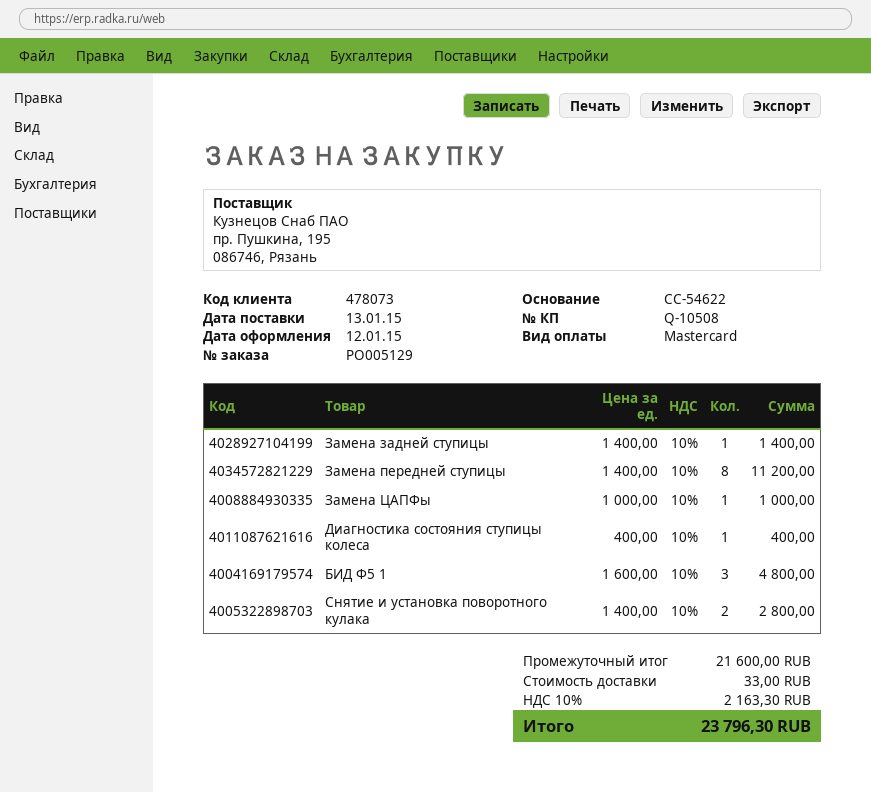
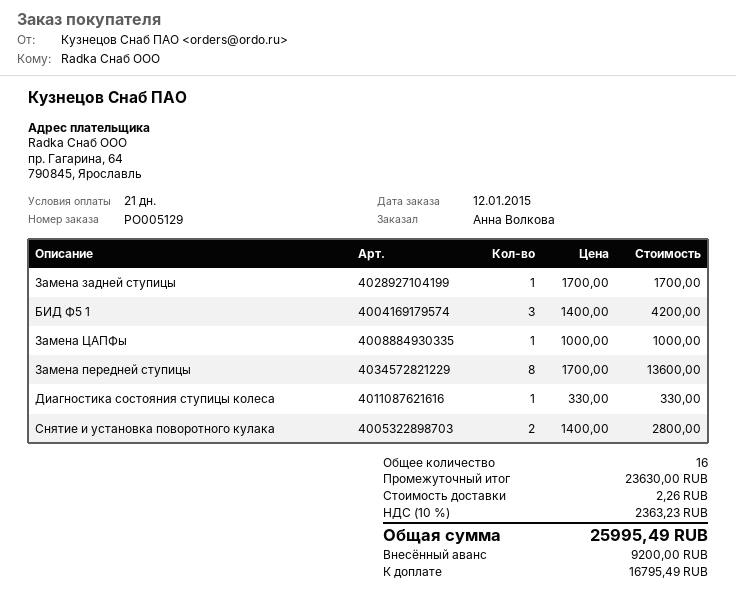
Замена задней ступицы: 1 x 1400.00 = 1400.00 -> 1 x 1700.00 = 1700.00
Замена передней ступицы: 8 x 1400.00 = 11200.00 -> 8 x 1700.00 = 13600.00
Диагностика состояния ступицы колеса: 1 x 400.00 = 400.00 -> 1 x 330.00 = 330.00
БИД Ф5 1: 3 x 1600.00 = 4800.00 -> 3 x 1400.00 = 4200.00
subtotal: 21600.00 -> 23630.00
shipping: 33.00 -> 2.26
tax: 10% = 2163.30 -> 10% = 2363.23
total: 23796.30 -> 25995.49

